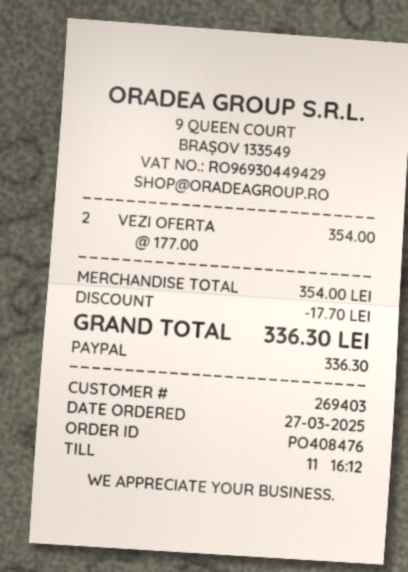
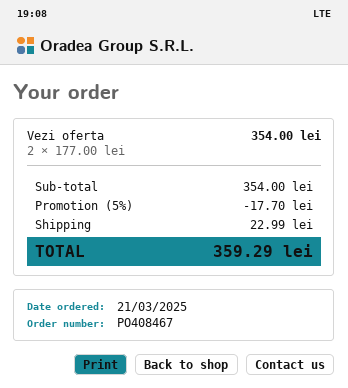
order number: PO408476 -> PO408467
order date: 2025-03-27 -> 2025-03-21
shipping: none -> 22.99
total: 336.30 -> 359.29

